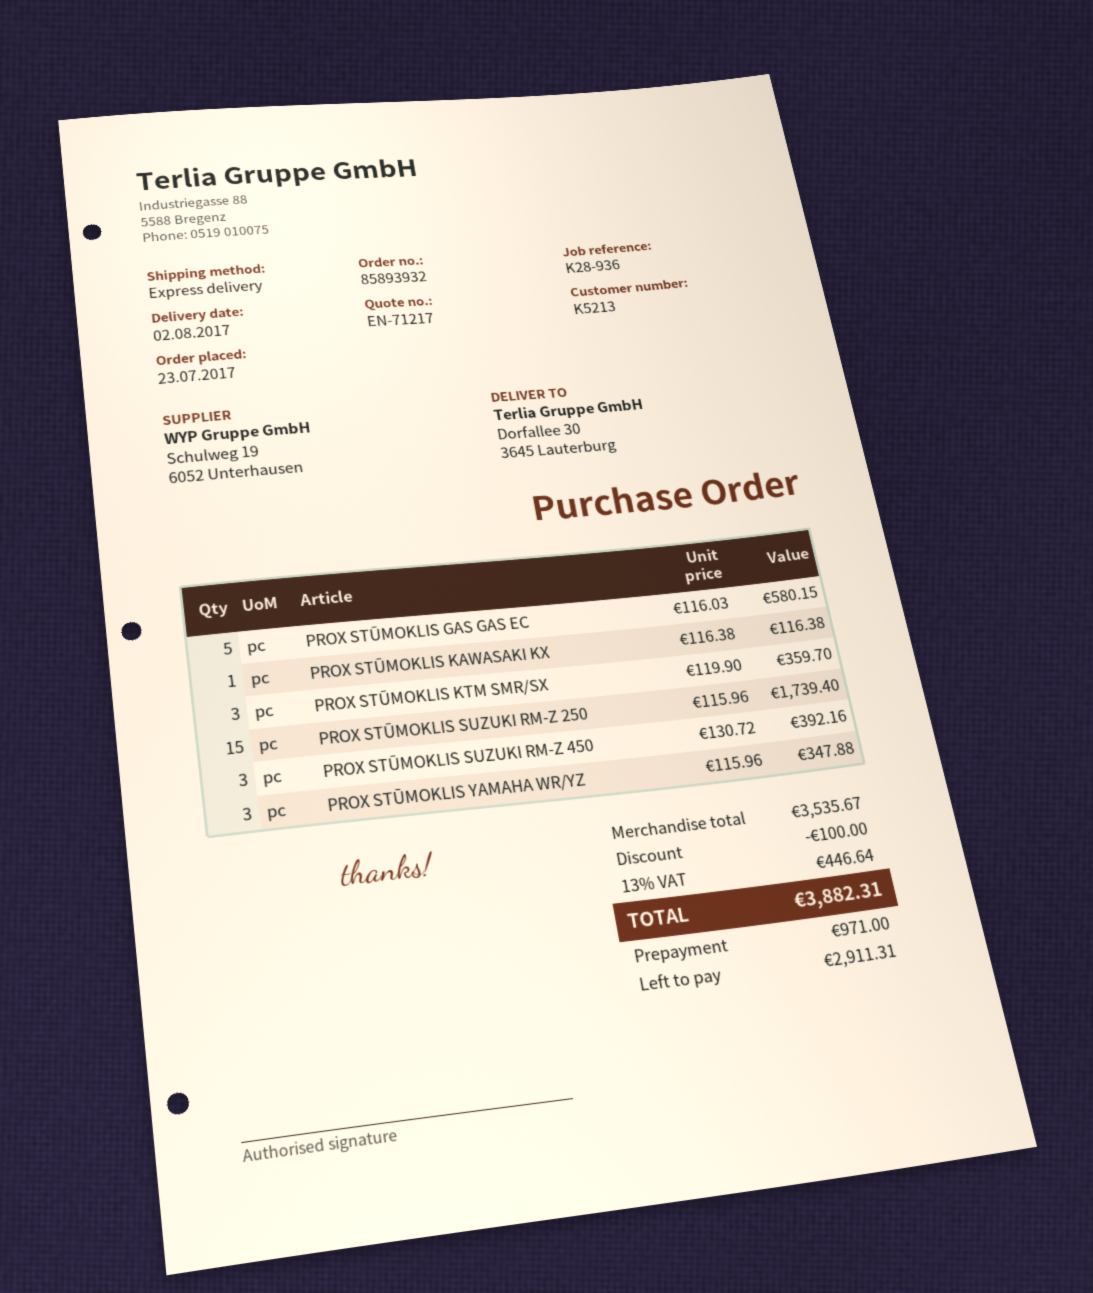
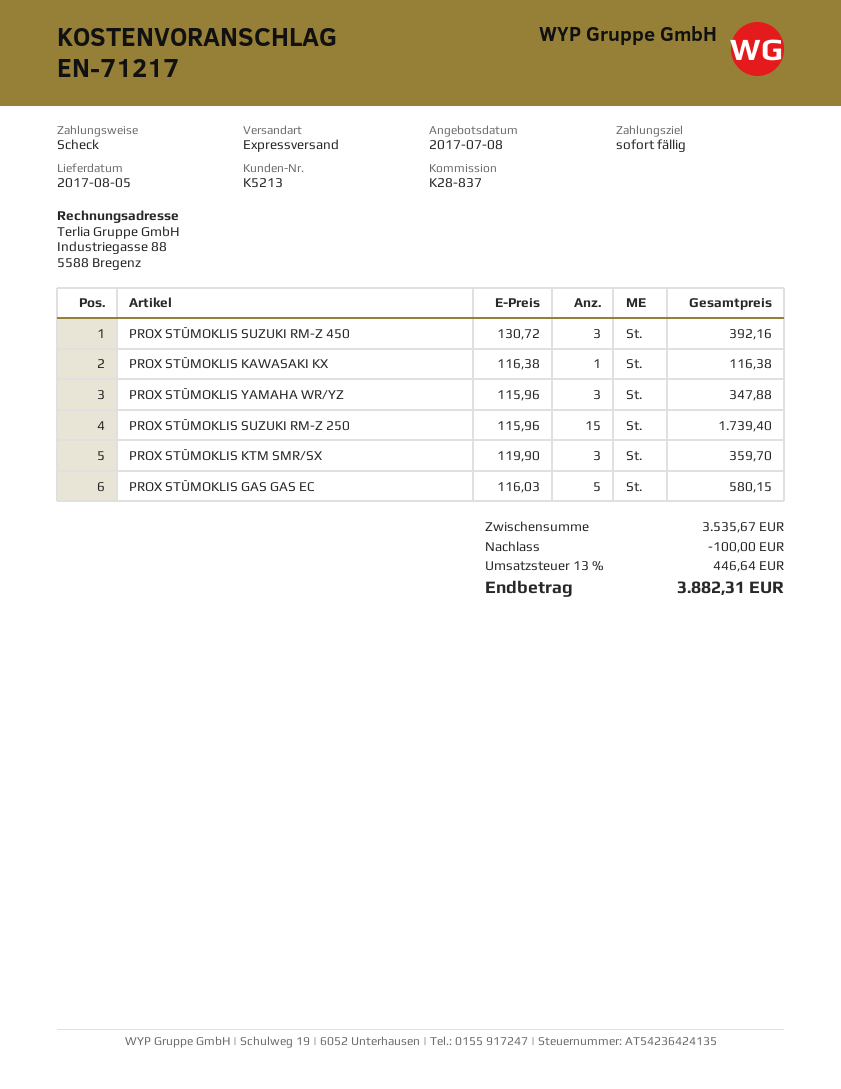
delivery date: 2017-08-02 -> 2017-08-05
reference: K28-936 -> K28-837

